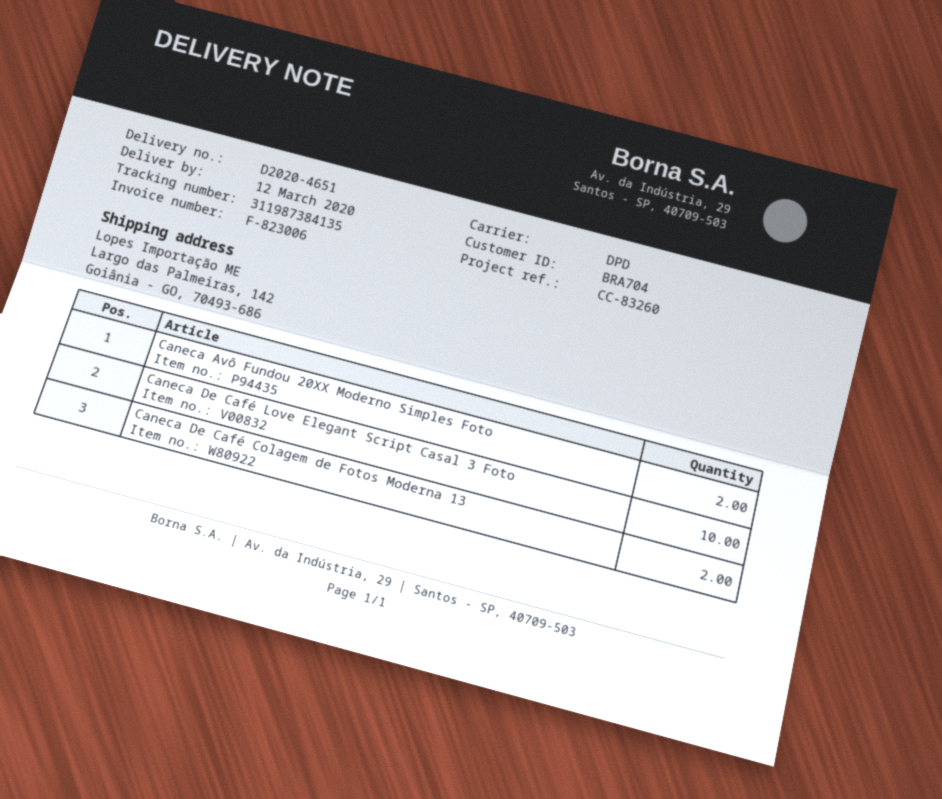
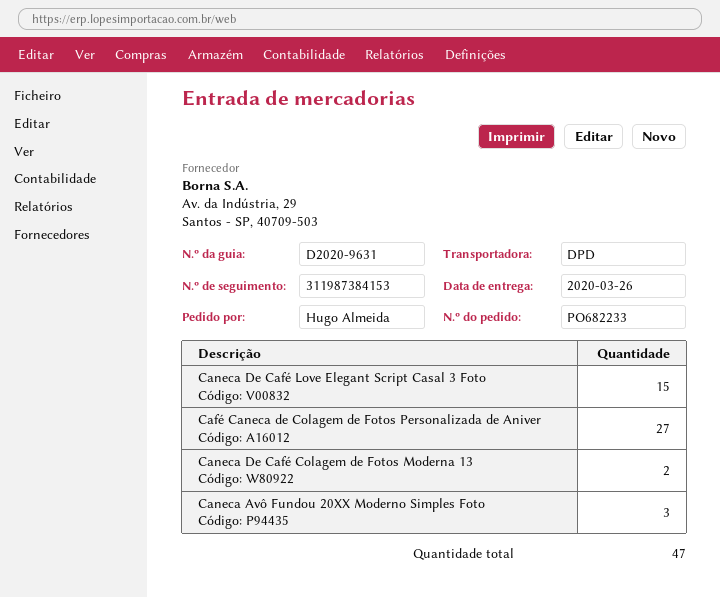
delivery note number: D2020-4651 -> D2020-9631
delivery date: 2020-03-12 -> 2020-03-26
tracking number: 311987384135 -> 311987384153
Caneca Avô Fundou 20XX Moderno Simples Foto: 2 -> 3
Caneca De Café Love Elegant Script Casal 3 Foto: 10 -> 15
Café Caneca de Colagem de Fotos Personalizada de Aniver: none -> 27

